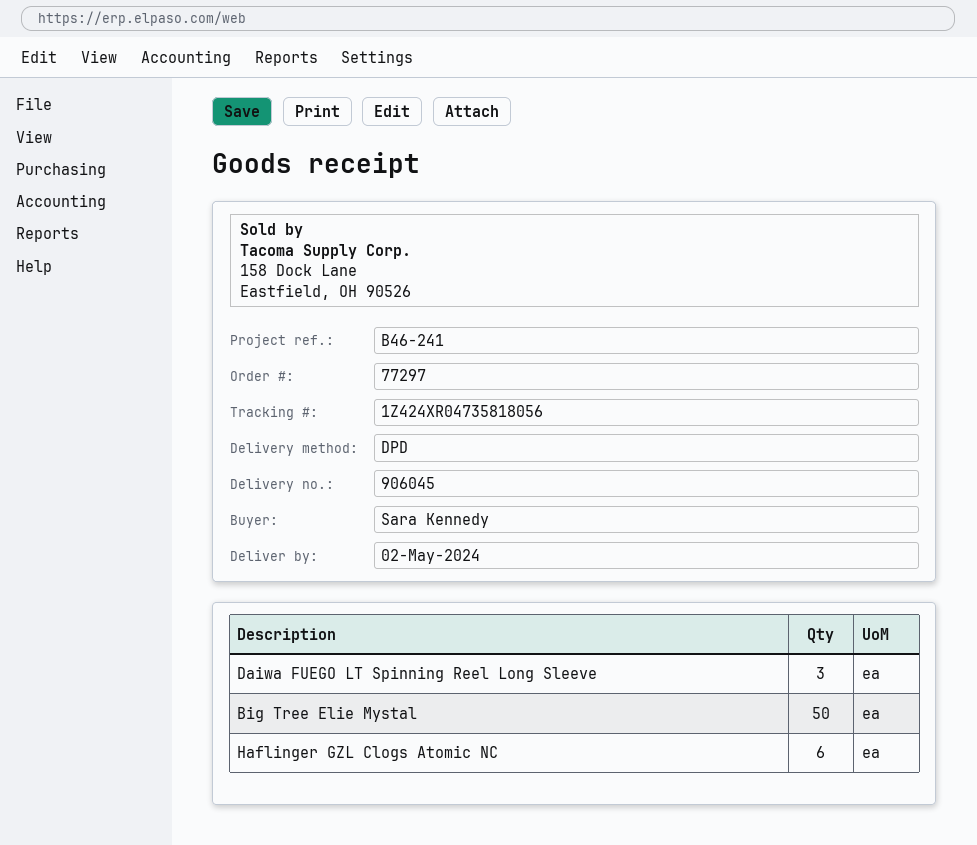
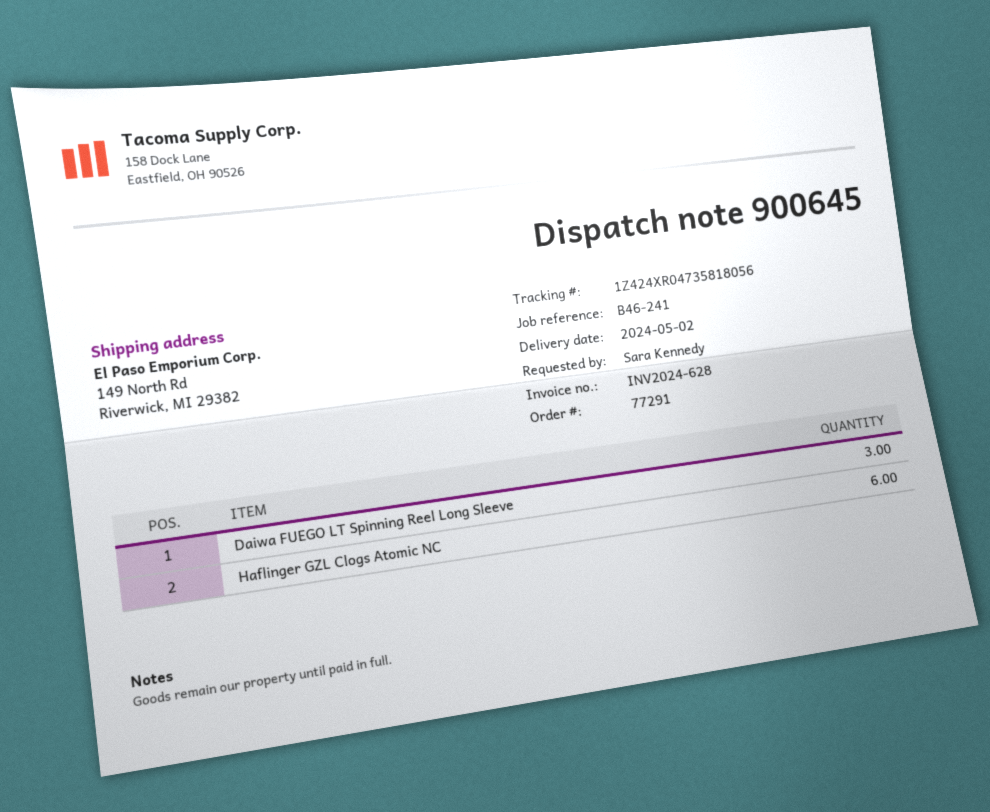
order number: 77297 -> 77291
delivery note number: 906045 -> 900645
Big Tree Elie Mystal: 50 -> none

